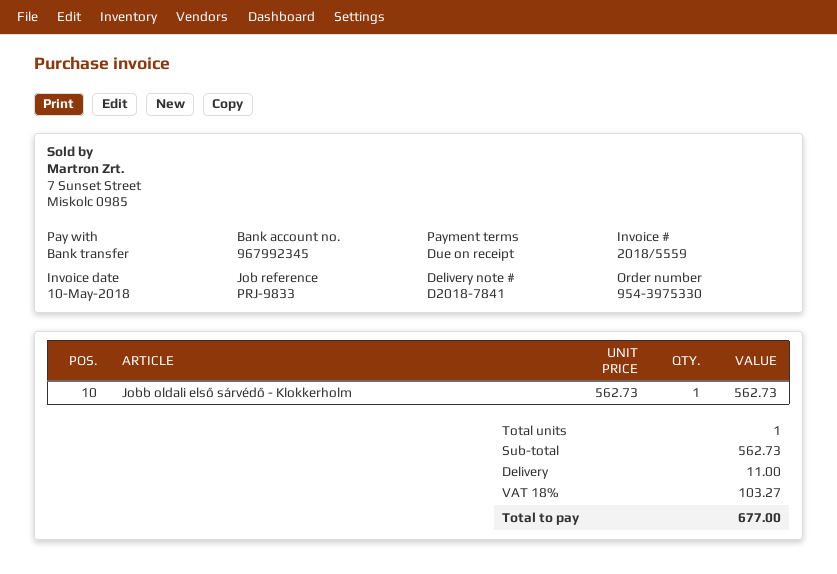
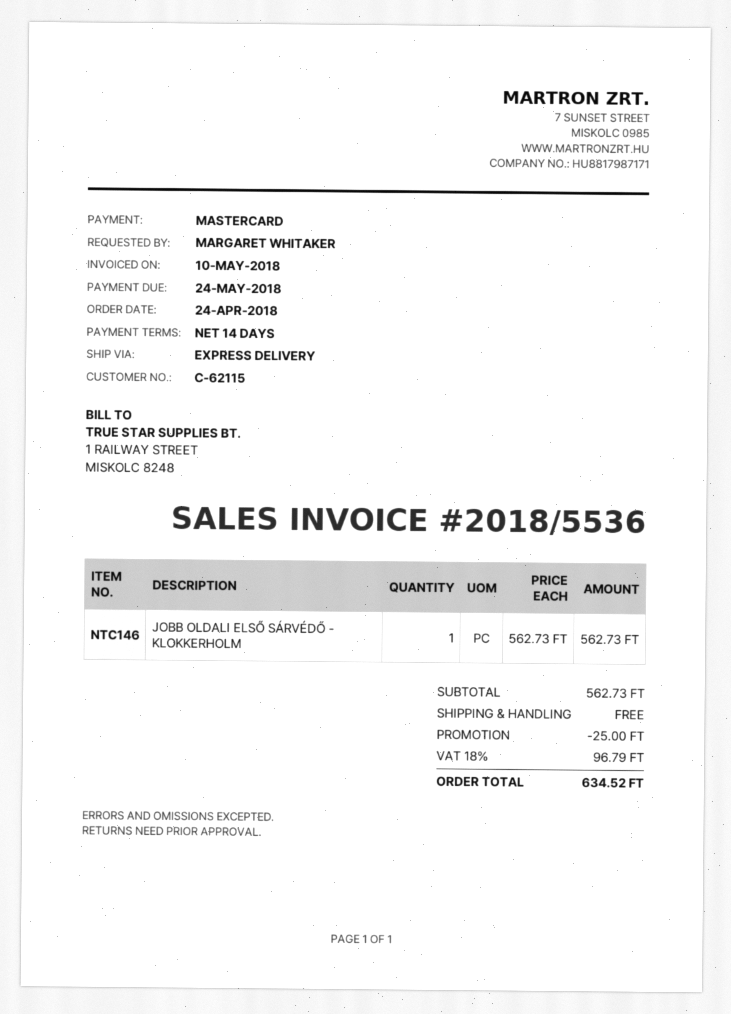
invoice number: 2018/5559 -> 2018/5536
payment terms: on receipt -> 14 days
payment method: bank transfer -> Mastercard
discount: none -> 25.00
shipping: 11.00 -> 0.00
tax: 18% = 103.27 -> 18% = 96.79
total: 677.00 -> 634.52

